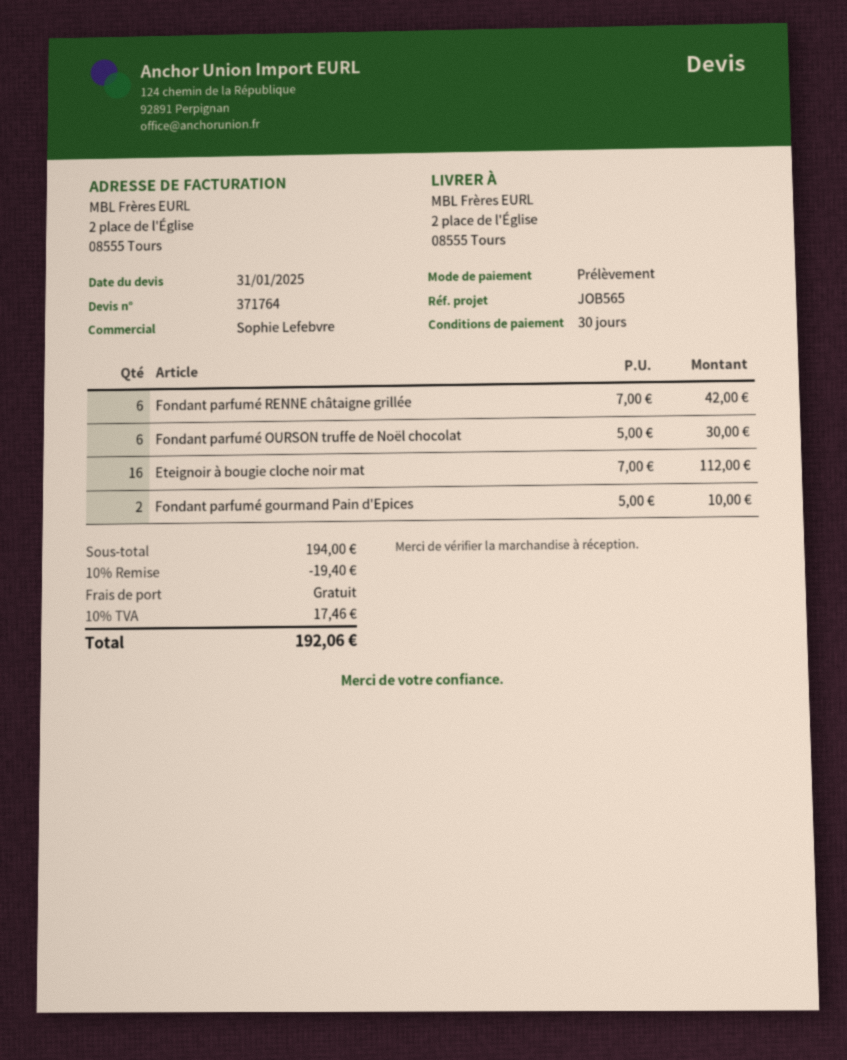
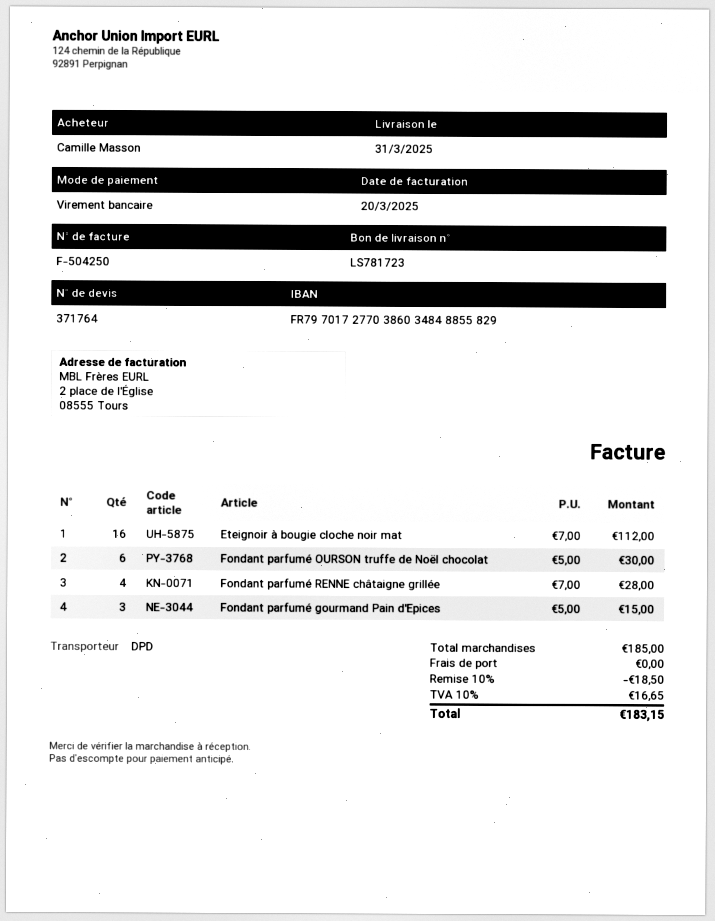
payment method: direct debit -> bank transfer
Fondant parfumé RENNE châtaigne grillée: 6 x 7.00 = 42.00 -> 4 x 7.00 = 28.00
Fondant parfumé gourmand Pain d'Epices: 2 x 5.00 = 10.00 -> 3 x 5.00 = 15.00
subtotal: 194.00 -> 185.00
discount: 10% = 19.40 -> 10% = 18.50
tax: 10% = 17.46 -> 10% = 16.65
total: 192.06 -> 183.15

